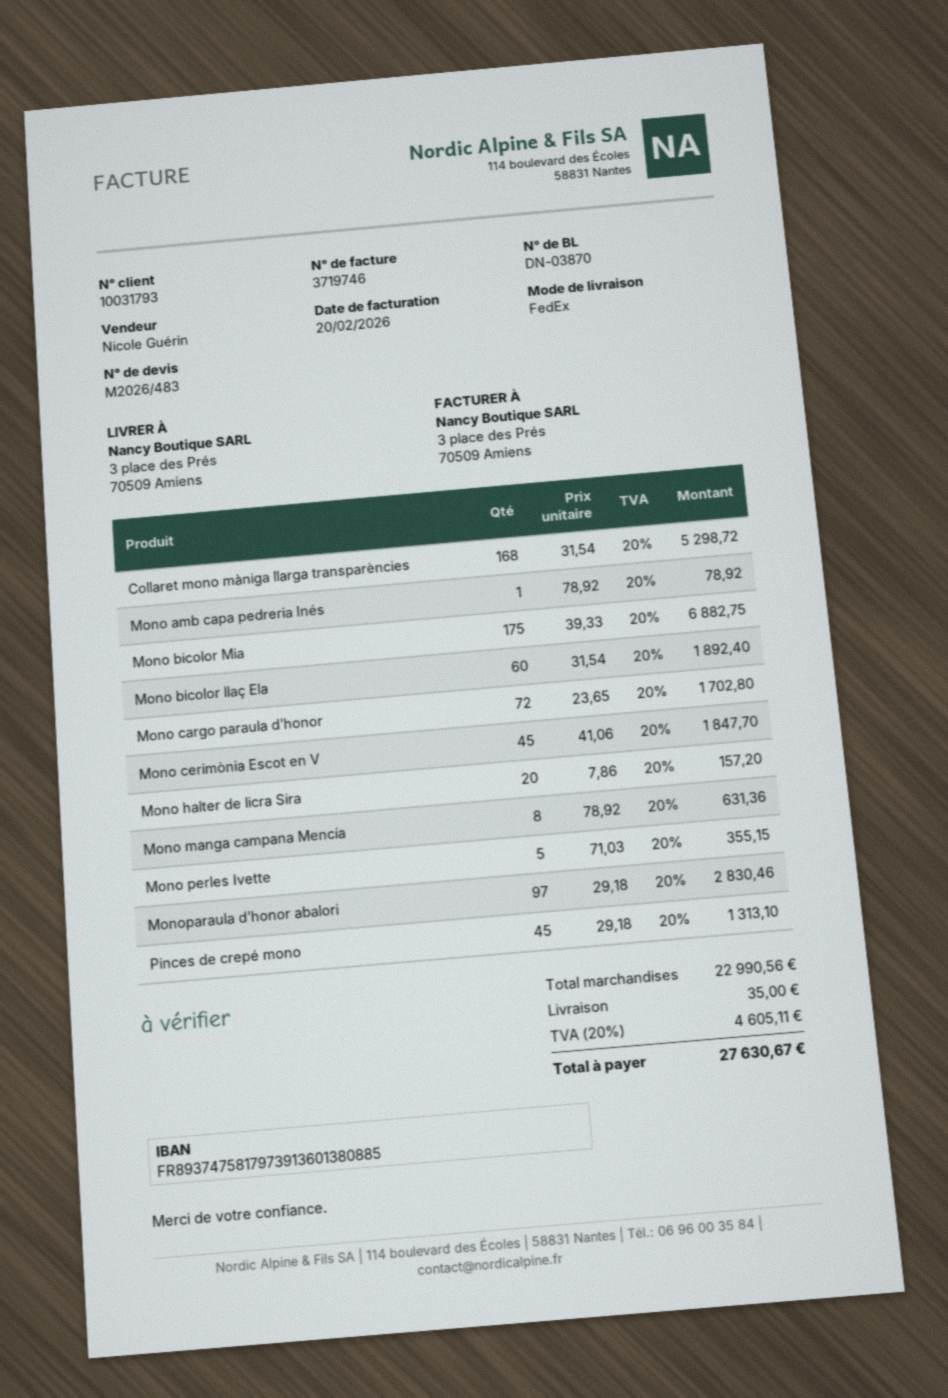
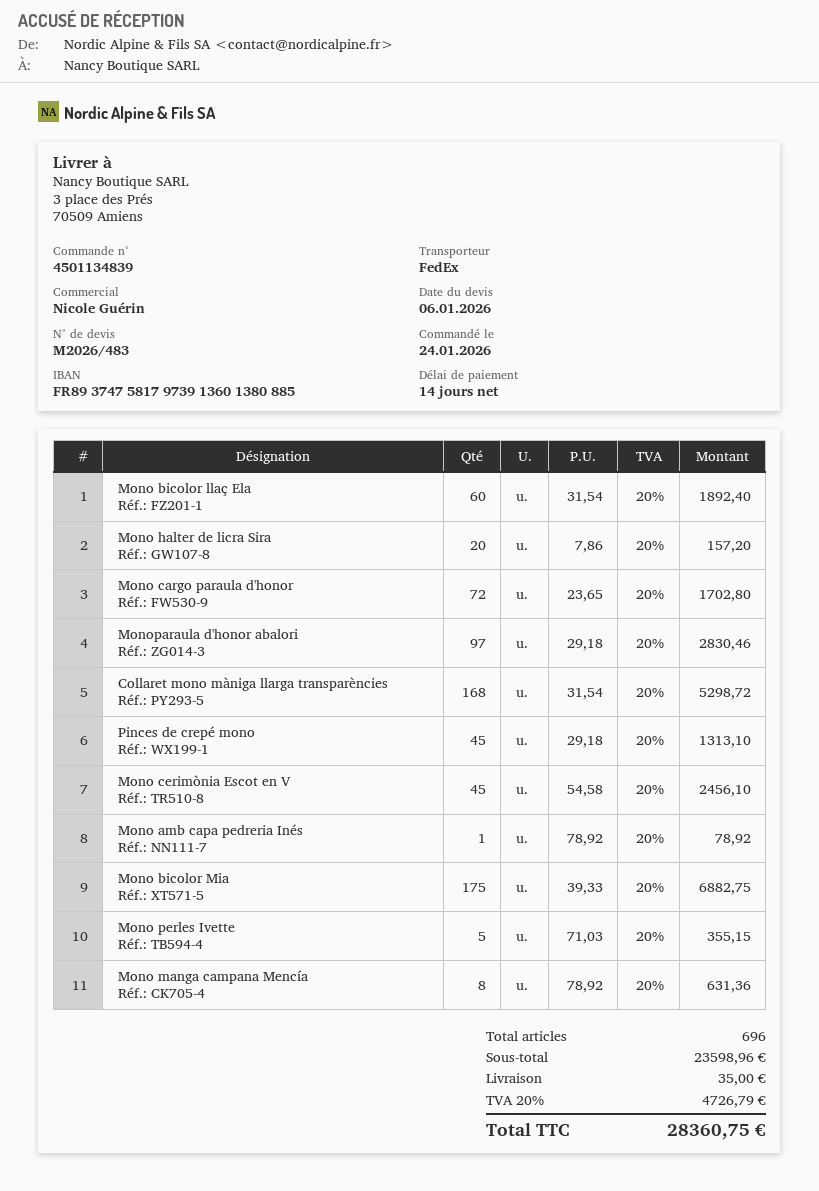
Mono cerimònia Escot en V: 45 x 41.06 = 1847.70 -> 45 x 54.58 = 2456.10
subtotal: 22990.56 -> 23598.96
tax: 20% = 4605.11 -> 20% = 4726.79
total: 27630.67 -> 28360.75

